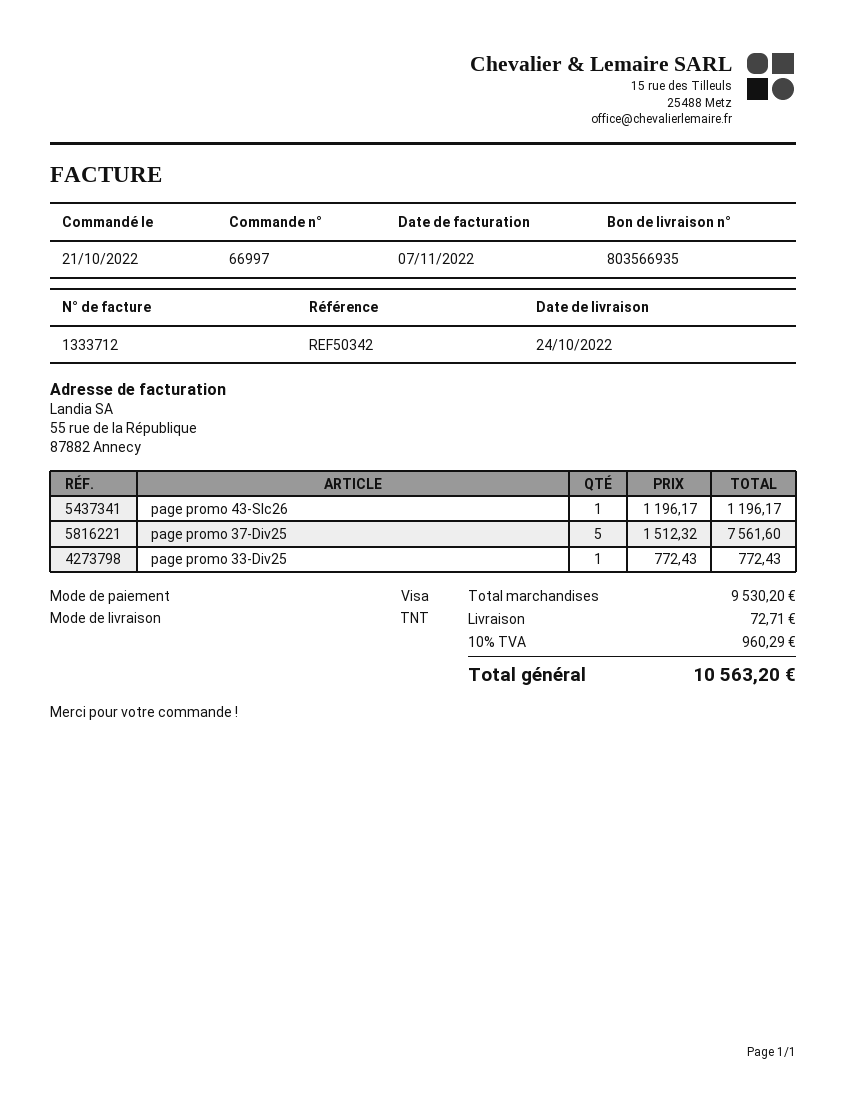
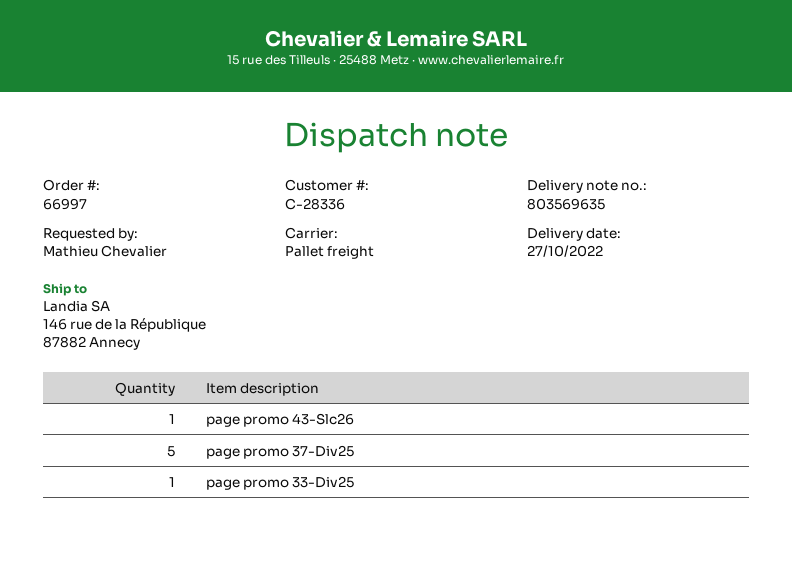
delivery note number: 803566935 -> 803569635
delivery date: 2022-10-24 -> 2022-10-27
shipping method: TNT -> pallet freight

